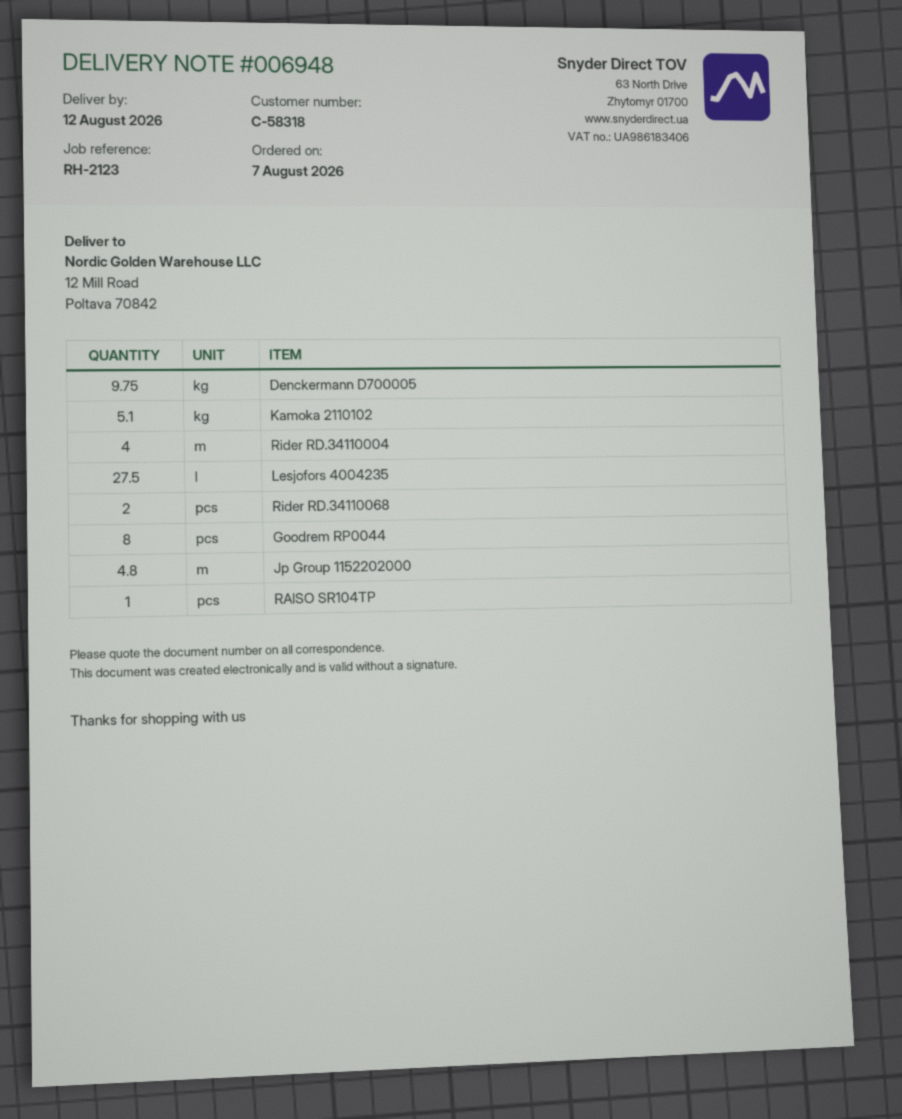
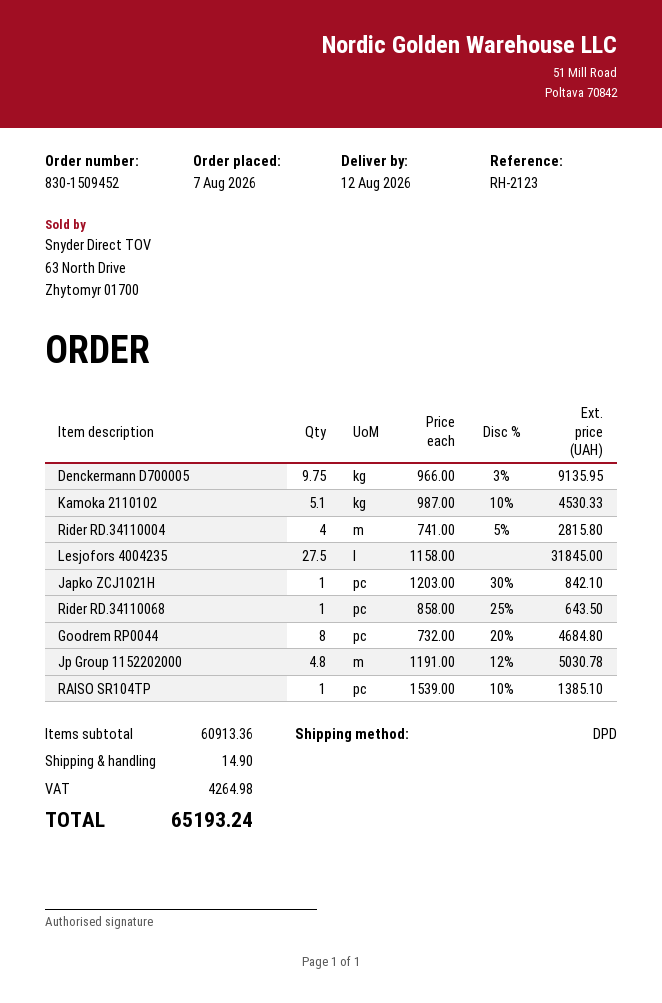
Rider RD.34110068: 2 -> 1
Japko ZCJ1021H: none -> 1

